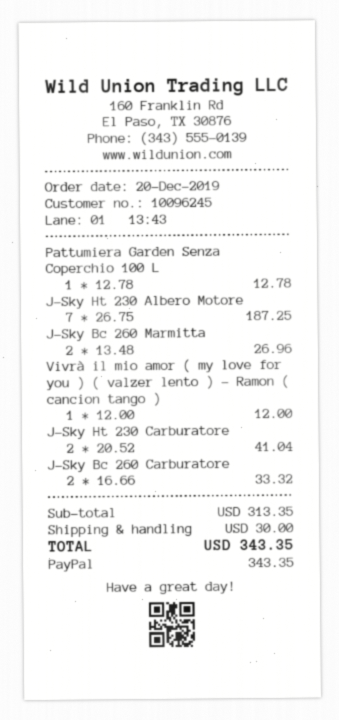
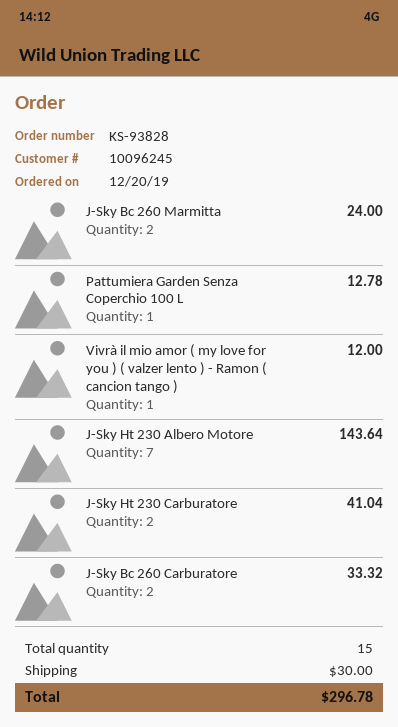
J-Sky Ht 230 Albero Motore: 7 for 187.25 -> 7 for 143.64
J-Sky Bc 260 Marmitta: 2 for 26.96 -> 2 for 24.00
total: 343.35 -> 296.78

